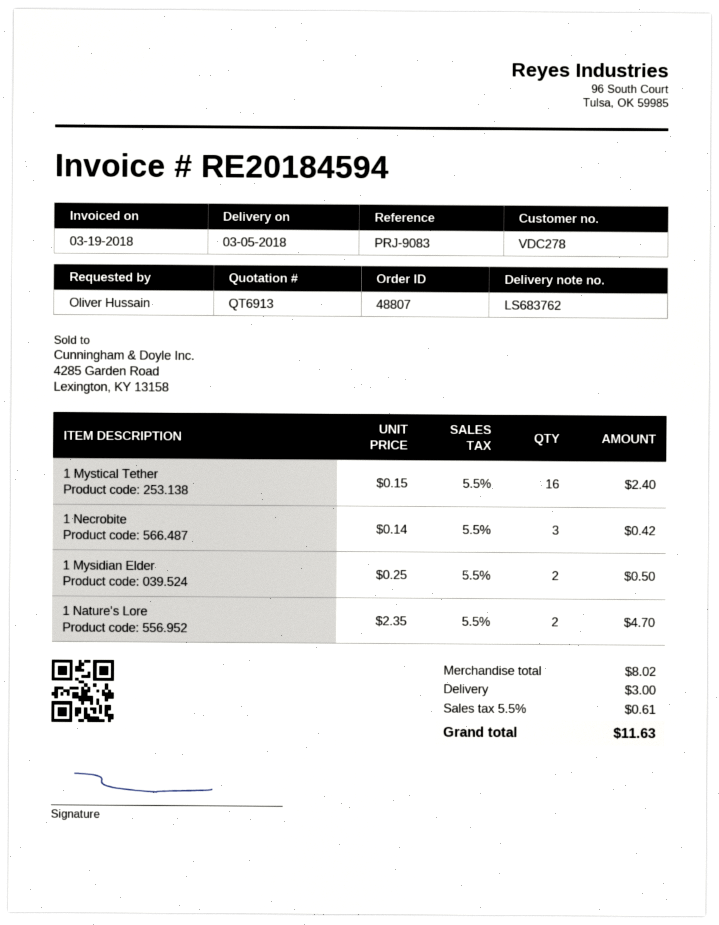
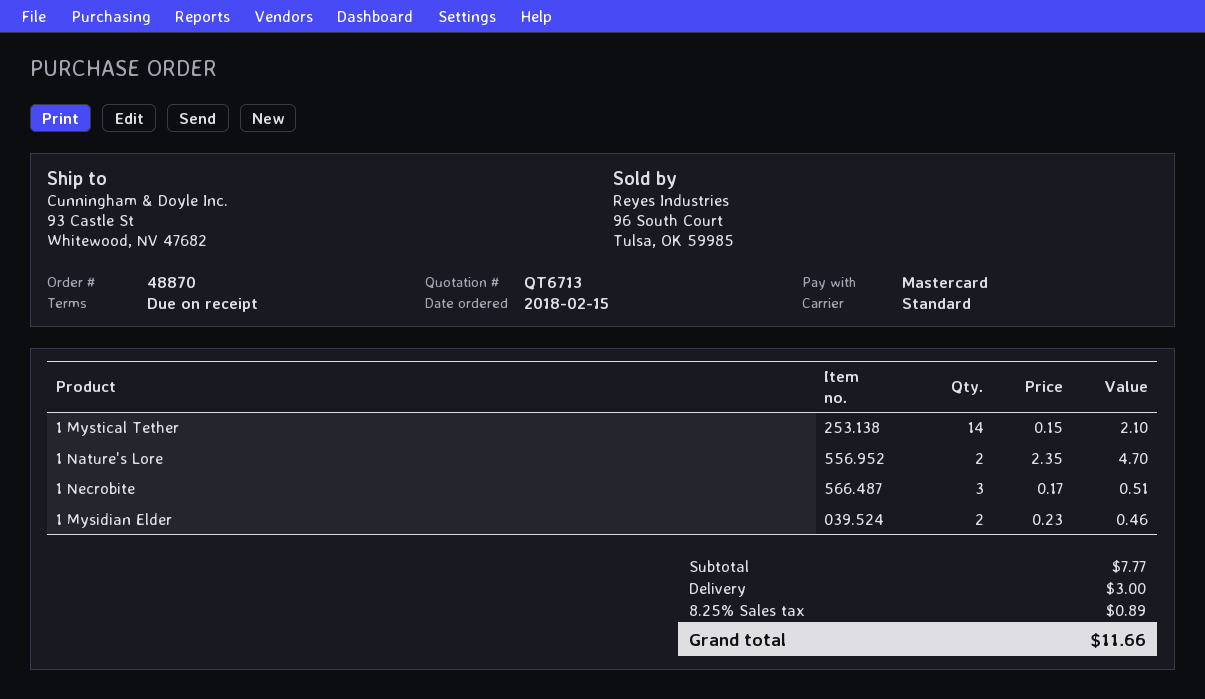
quote number: QT6913 -> QT6713
order number: 48807 -> 48870
1 Mystical Tether: 16 x 0.15 = 2.40 -> 14 x 0.15 = 2.10
1 Necrobite: 3 x 0.14 = 0.42 -> 3 x 0.17 = 0.51
1 Mysidian Elder: 2 x 0.25 = 0.50 -> 2 x 0.23 = 0.46
subtotal: 8.02 -> 7.77
tax: 5.5% = 0.61 -> 8.25% = 0.89
total: 11.63 -> 11.66

